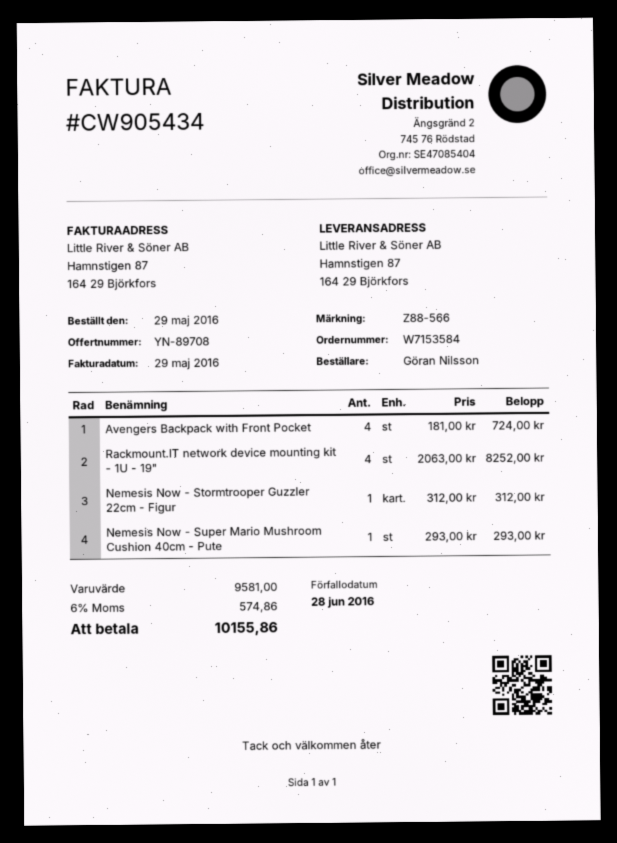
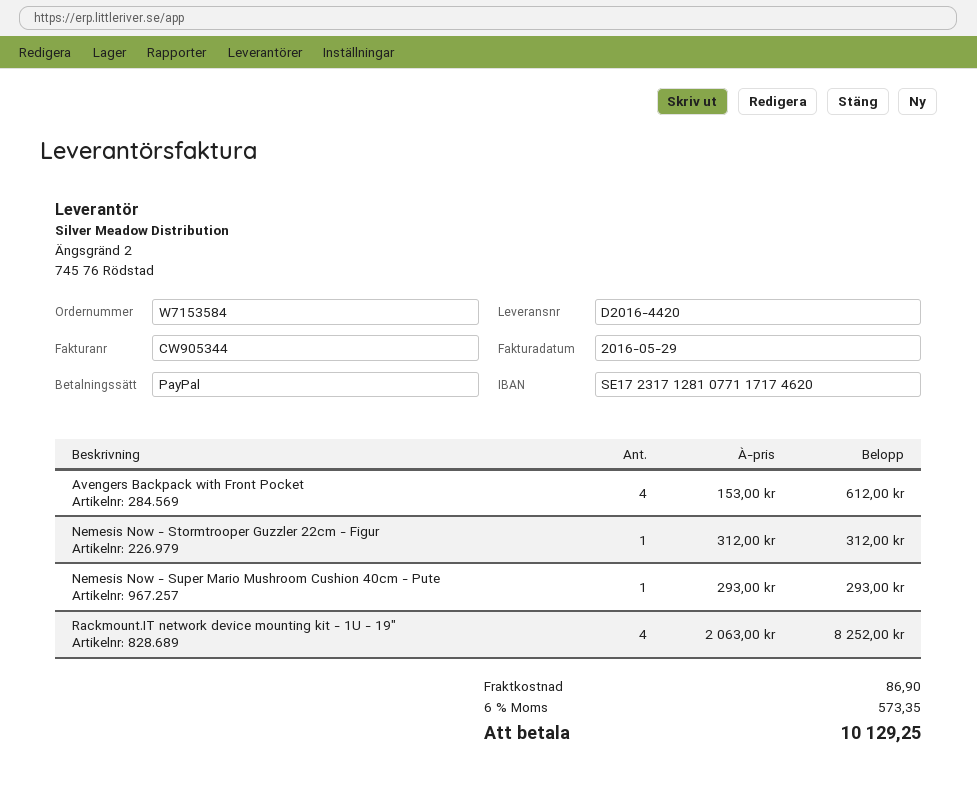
invoice number: CW905434 -> CW905344
Avengers Backpack with Front Pocket: 4 x 181.00 = 724.00 -> 4 x 153.00 = 612.00
shipping: none -> 86.90
tax: 6% = 574.86 -> 6% = 573.35
total: 10155.86 -> 10129.25

